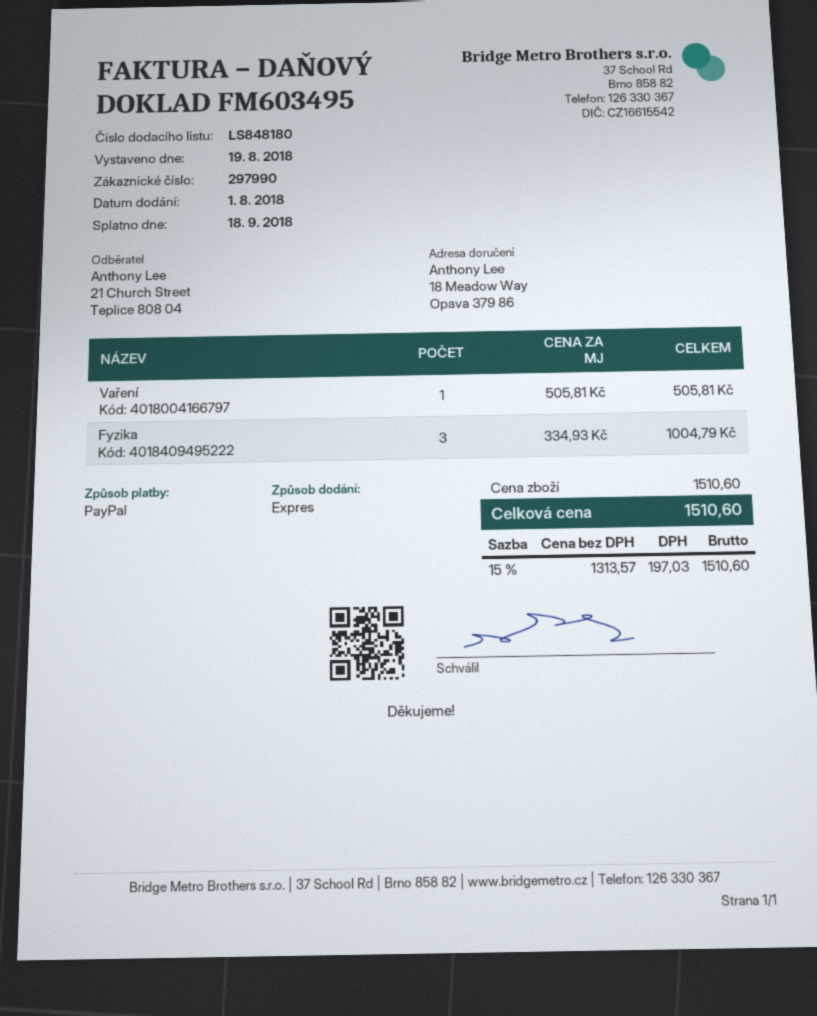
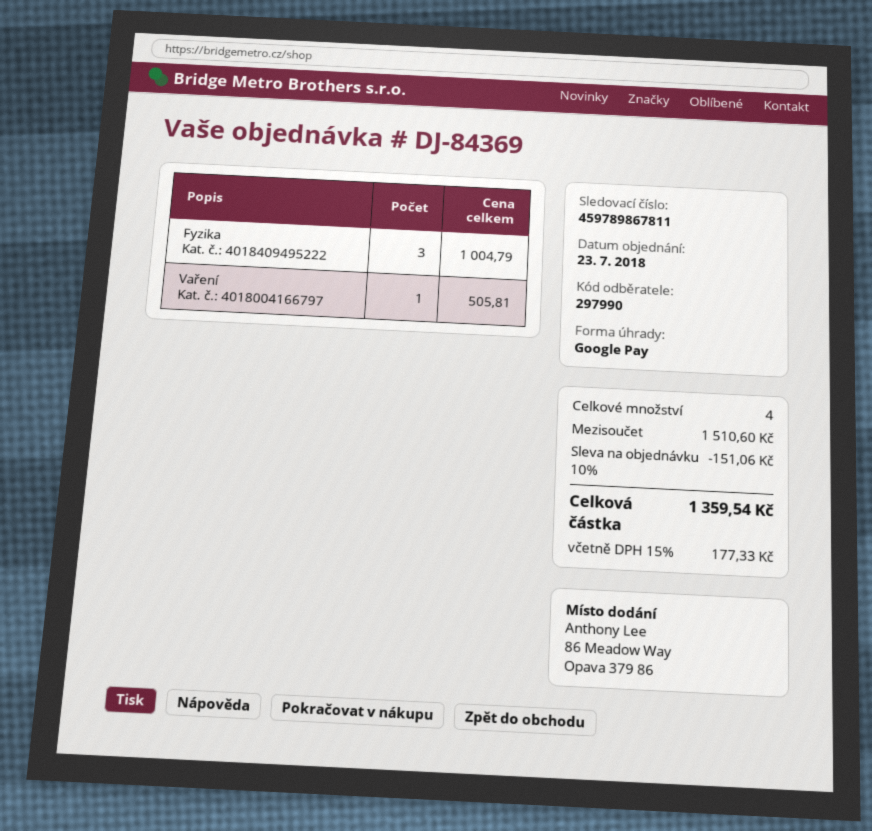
payment method: PayPal -> Google Pay
ship to: 18 Meadow Way, Opava 379 86 -> 86 Meadow Way, Opava 379 86
discount: none -> 10% = 151.06
tax: 15% = 197.03 -> 15% = 177.33
total: 1510.60 -> 1359.54

